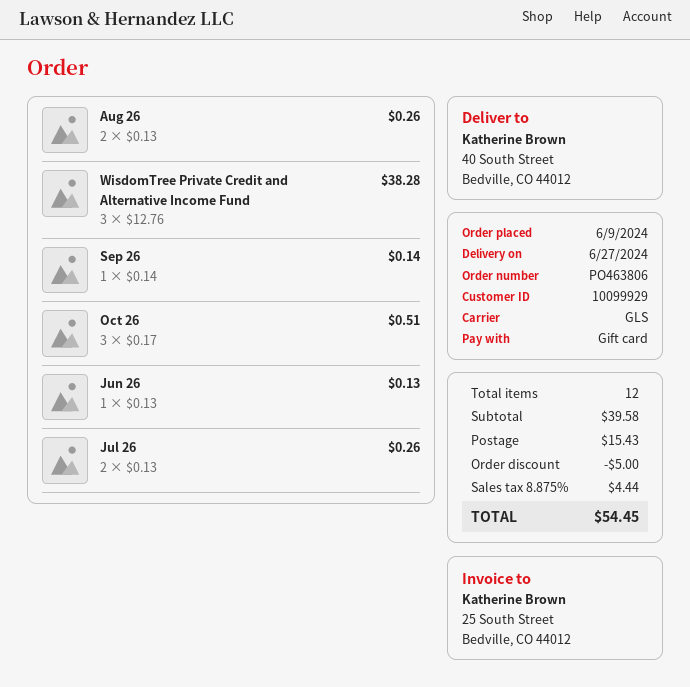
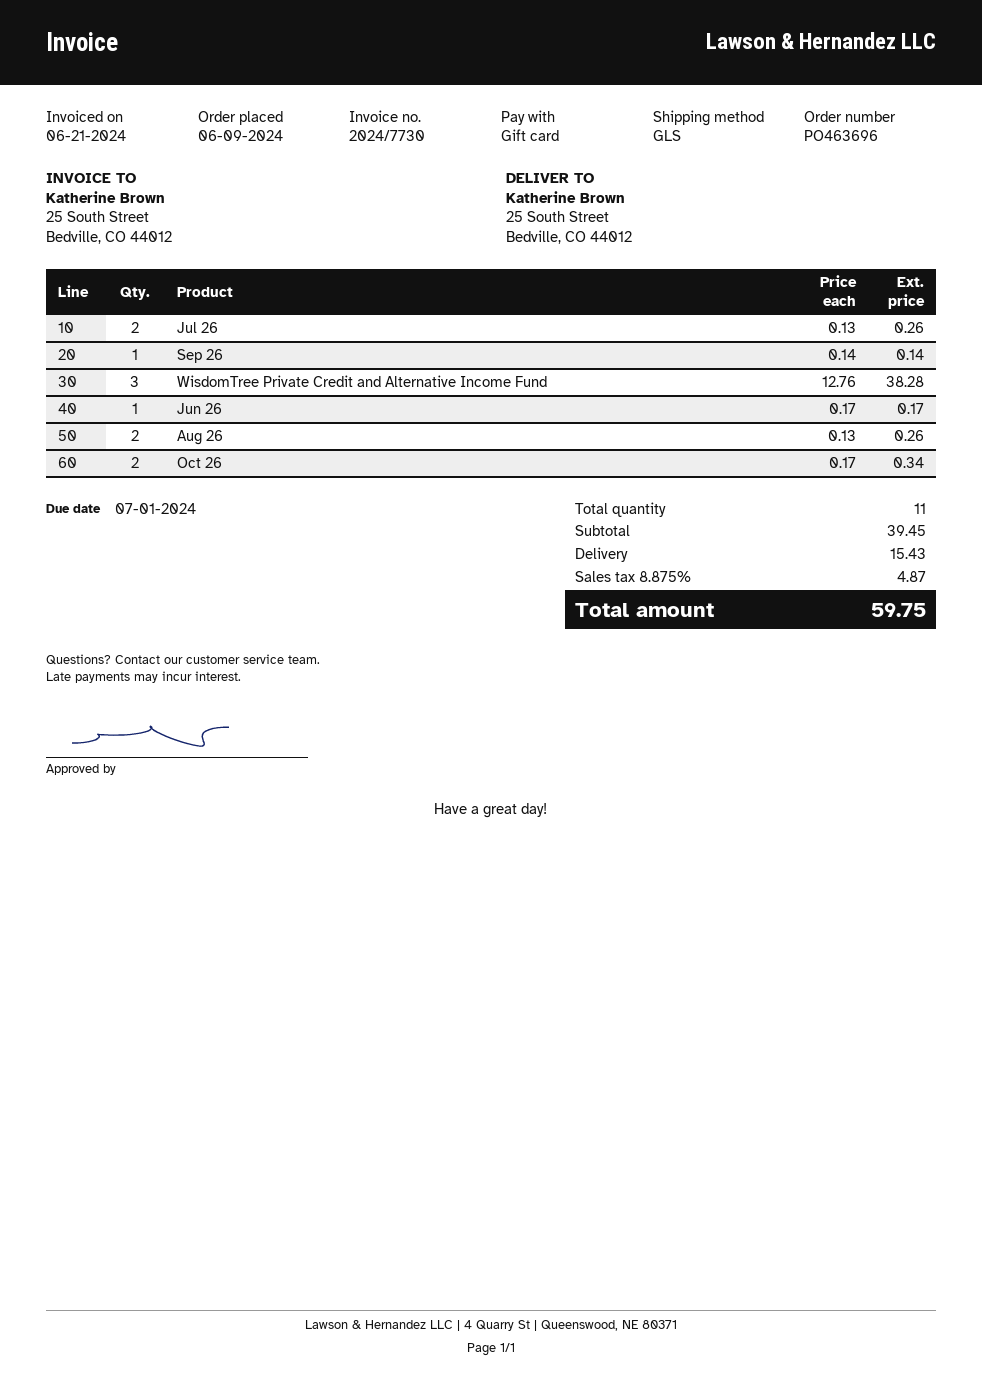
order number: PO463806 -> PO463696
ship to: 40 South Street, Bedville, CO 44012 -> 25 South Street, Bedville, CO 44012
Oct 26: 3 x 0.17 = 0.51 -> 2 x 0.17 = 0.34
Jun 26: 1 x 0.13 = 0.13 -> 1 x 0.17 = 0.17
total quantity: 12 -> 11
subtotal: 39.58 -> 39.45
discount: 5.00 -> none
tax: 8.875% = 4.44 -> 8.875% = 4.87
total: 54.45 -> 59.75

